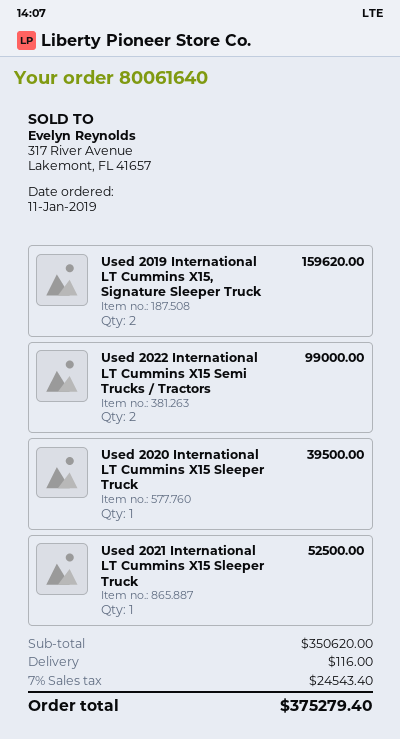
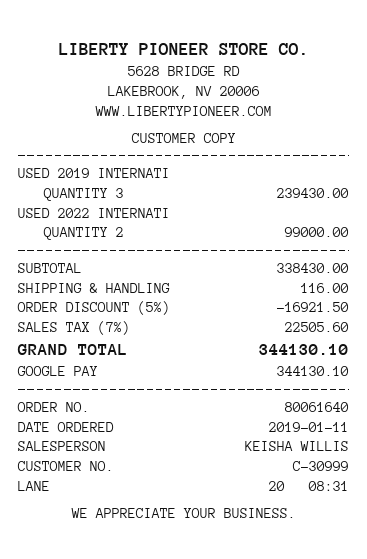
Used 2019 International LT Cummins X15, Signature Sleeper Truck: 2 for 159620.00 -> 3 for 239430.00
Used 2020 International LT Cummins X15 Sleeper Truck: 1 for 39500.00 -> none
Used 2021 International LT Cummins X15 Sleeper Truck: 1 for 52500.00 -> none
subtotal: 350620.00 -> 338430.00
discount: none -> 5% = 16921.50
tax: 7% = 24543.40 -> 7% = 22505.60
total: 375279.40 -> 344130.10

